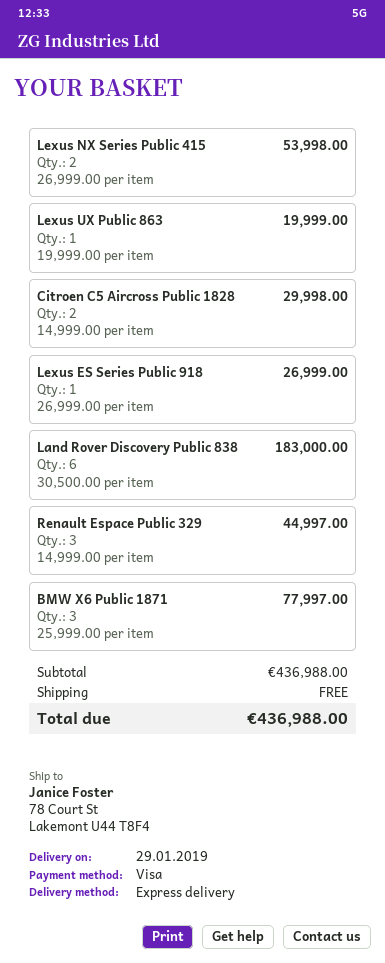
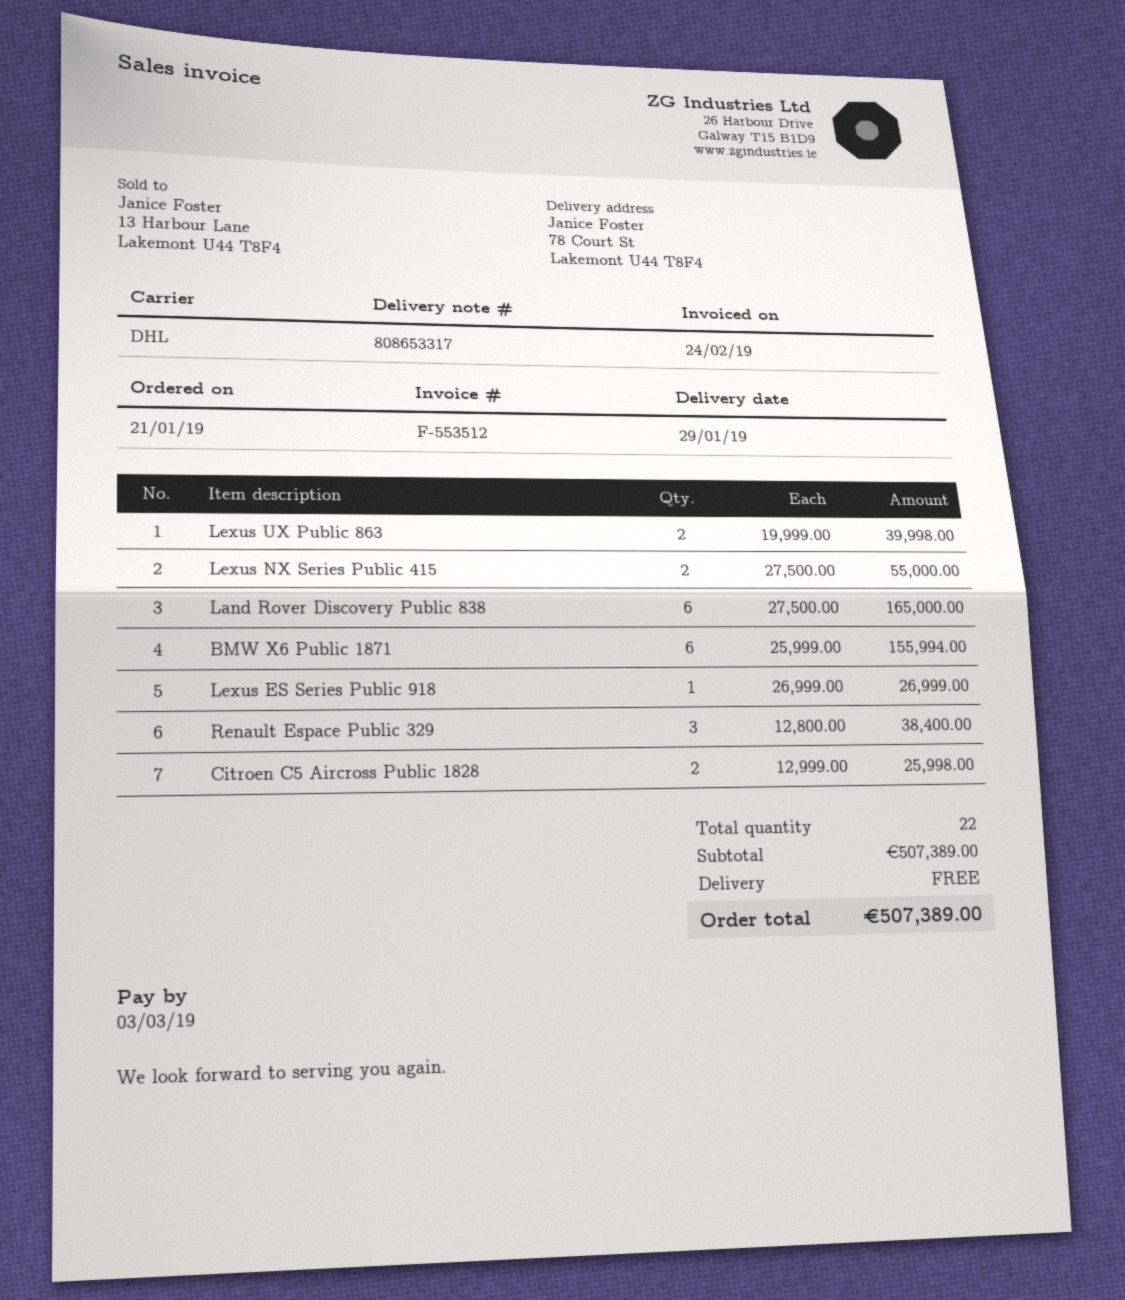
shipping method: express -> DHL
Lexus NX Series Public 415: 2 x 26999.00 = 53998.00 -> 2 x 27500.00 = 55000.00
Lexus UX Public 863: 1 x 19999.00 = 19999.00 -> 2 x 19999.00 = 39998.00
Citroen C5 Aircross Public 1828: 2 x 14999.00 = 29998.00 -> 2 x 12999.00 = 25998.00
Land Rover Discovery Public 838: 6 x 30500.00 = 183000.00 -> 6 x 27500.00 = 165000.00
Renault Espace Public 329: 3 x 14999.00 = 44997.00 -> 3 x 12800.00 = 38400.00
BMW X6 Public 1871: 3 x 25999.00 = 77997.00 -> 6 x 25999.00 = 155994.00
subtotal: 436988.00 -> 507389.00
total: 436988.00 -> 507389.00

